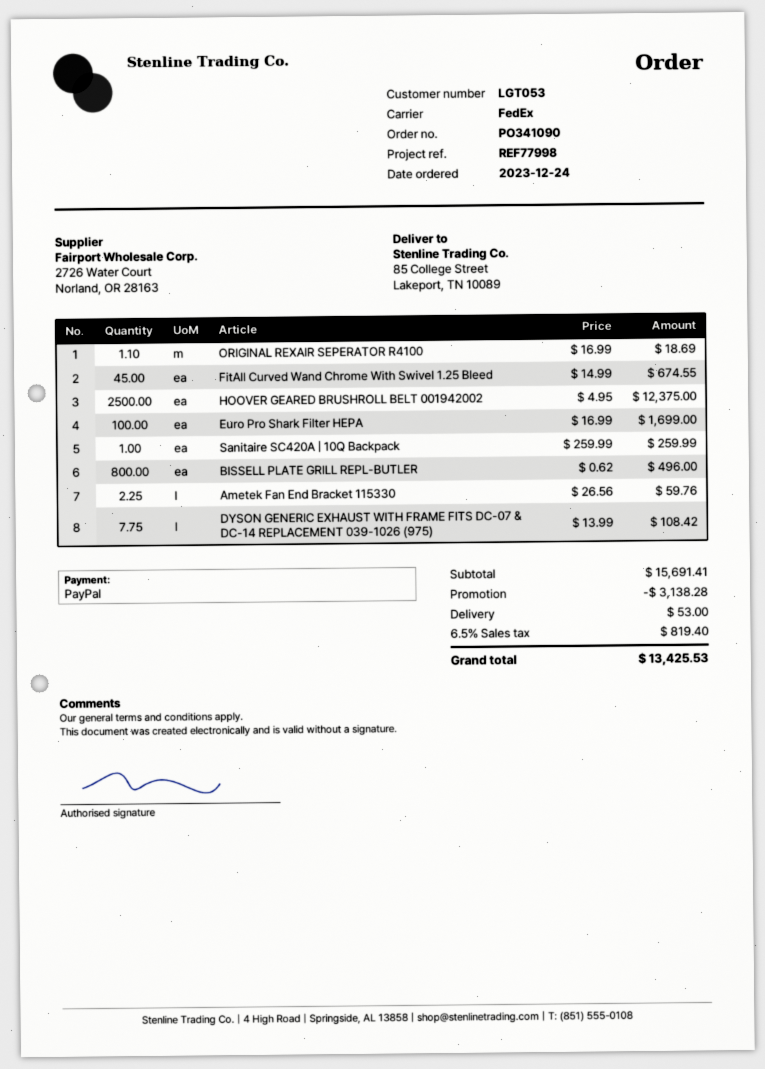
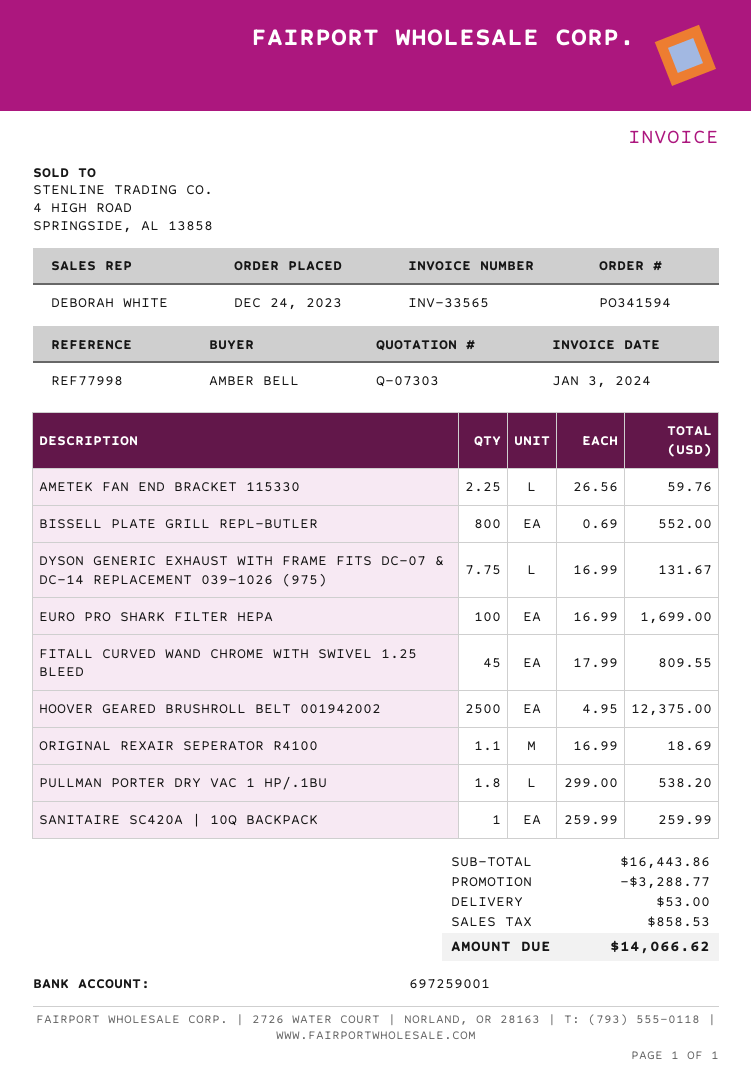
order number: PO341090 -> PO341594
FitAll Curved Wand Chrome With Swivel 1.25 Bleed: 45 x 14.99 = 674.55 -> 45 x 17.99 = 809.55
BISSELL PLATE GRILL REPL-BUTLER: 800 x 0.62 = 496.00 -> 800 x 0.69 = 552.00
DYSON GENERIC EXHAUST WITH FRAME FITS DC-07 & DC-14 REPLACEMENT 039-1026 (975): 7.75 x 13.99 = 108.42 -> 7.75 x 16.99 = 131.67
PULLMAN PORTER DRY VAC 1 HP/.1BU: none -> 1.8 x 299.00 = 538.20
subtotal: 15691.41 -> 16443.86
discount: 3138.28 -> 3288.77
tax: 819.40 -> 858.53
total: 13425.53 -> 14066.62

